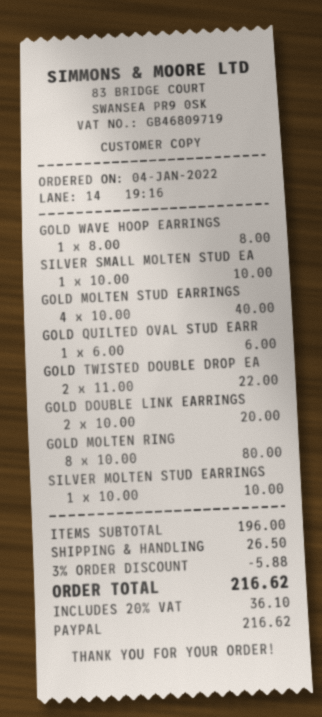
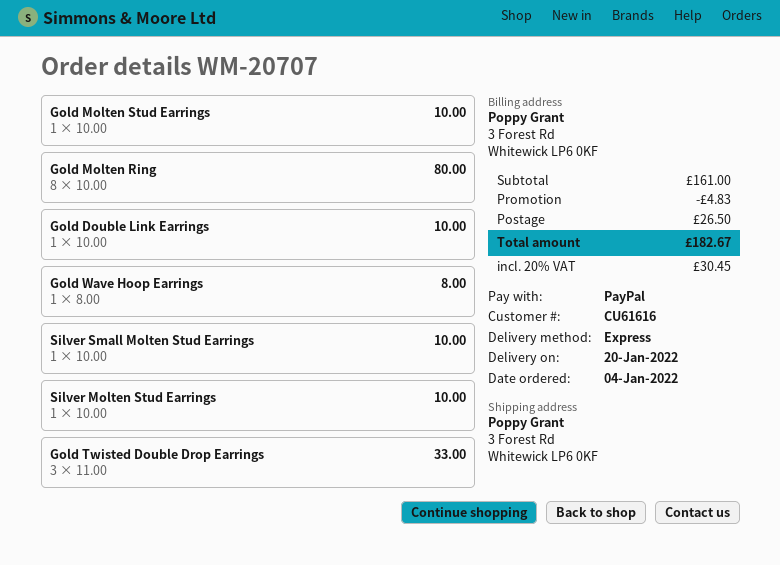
GOLD MOLTEN STUD EARRINGS: 4 x 10.00 = 40.00 -> 1 x 10.00 = 10.00
GOLD QUILTED OVAL STUD EARR: 1 x 6.00 = 6.00 -> none
GOLD TWISTED DOUBLE DROP EA: 2 x 11.00 = 22.00 -> 3 x 11.00 = 33.00
GOLD DOUBLE LINK EARRINGS: 2 x 10.00 = 20.00 -> 1 x 10.00 = 10.00
subtotal: 196.00 -> 161.00
discount: 5.88 -> 4.83
tax: 20% = 36.10 -> 20% = 30.45
total: 216.62 -> 182.67

